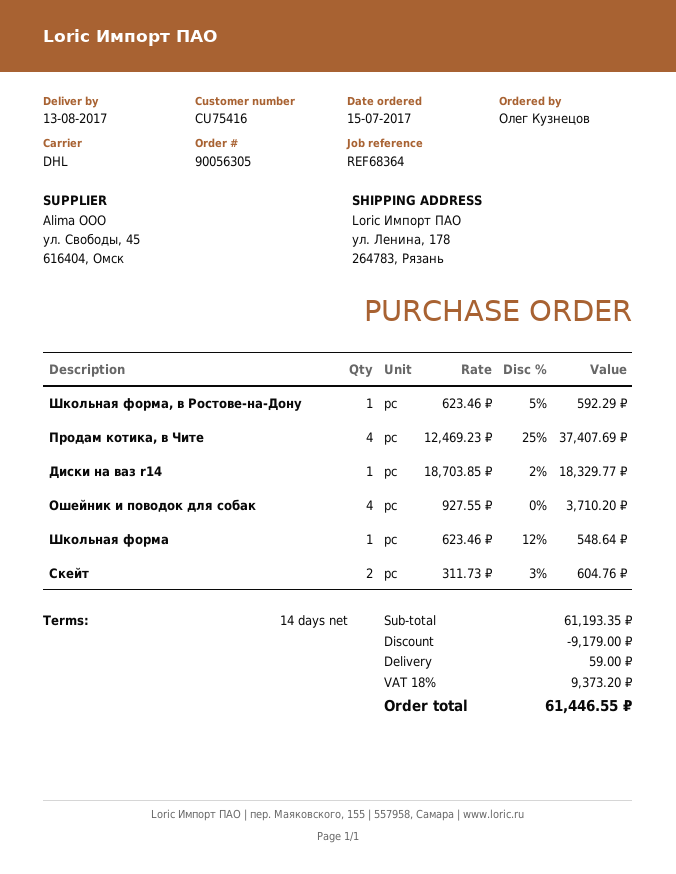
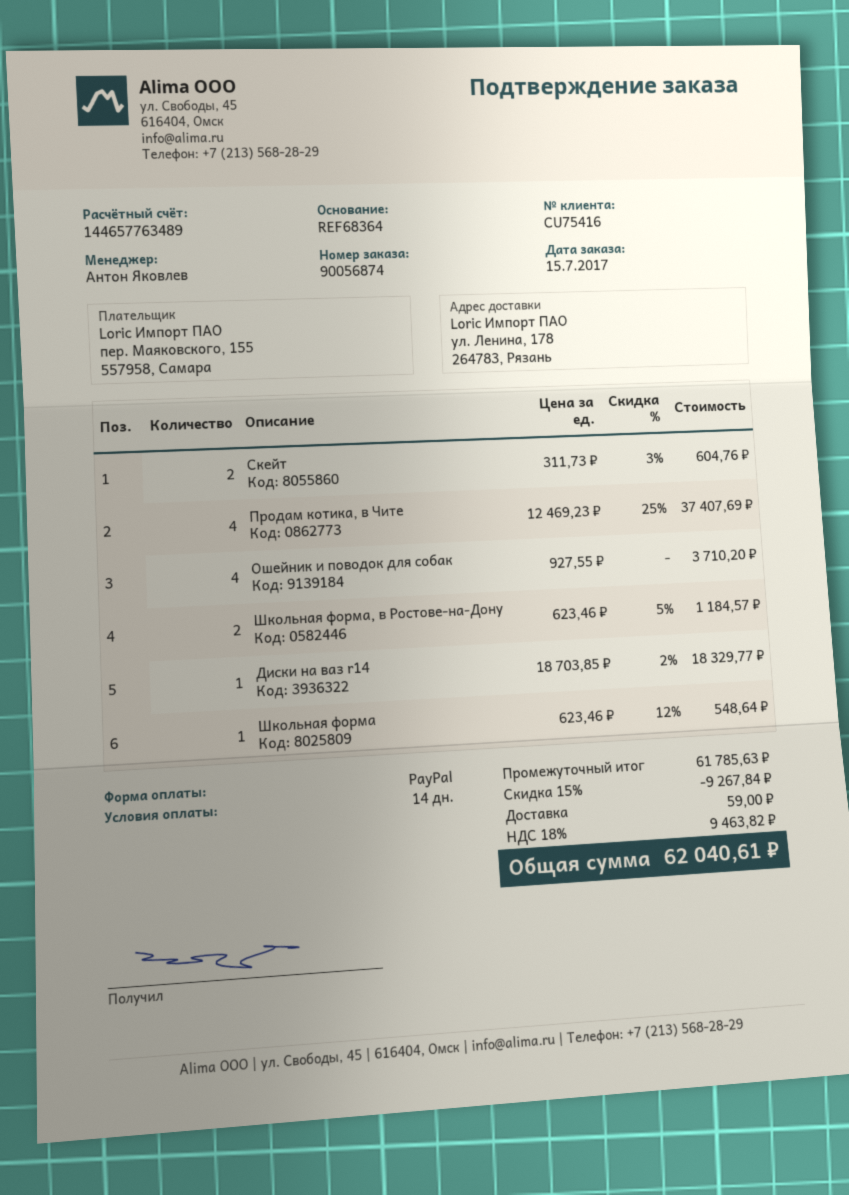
order number: 90056305 -> 90056874
Школьная форма, в Ростове-на-Дону: 1 x 623.46 - 5% = 592.29 -> 2 x 623.46 - 5% = 1184.57
subtotal: 61193.35 -> 61785.63
discount: 9179.00 -> 9267.84
tax: 18% = 9373.20 -> 18% = 9463.82
total: 61446.55 -> 62040.61

